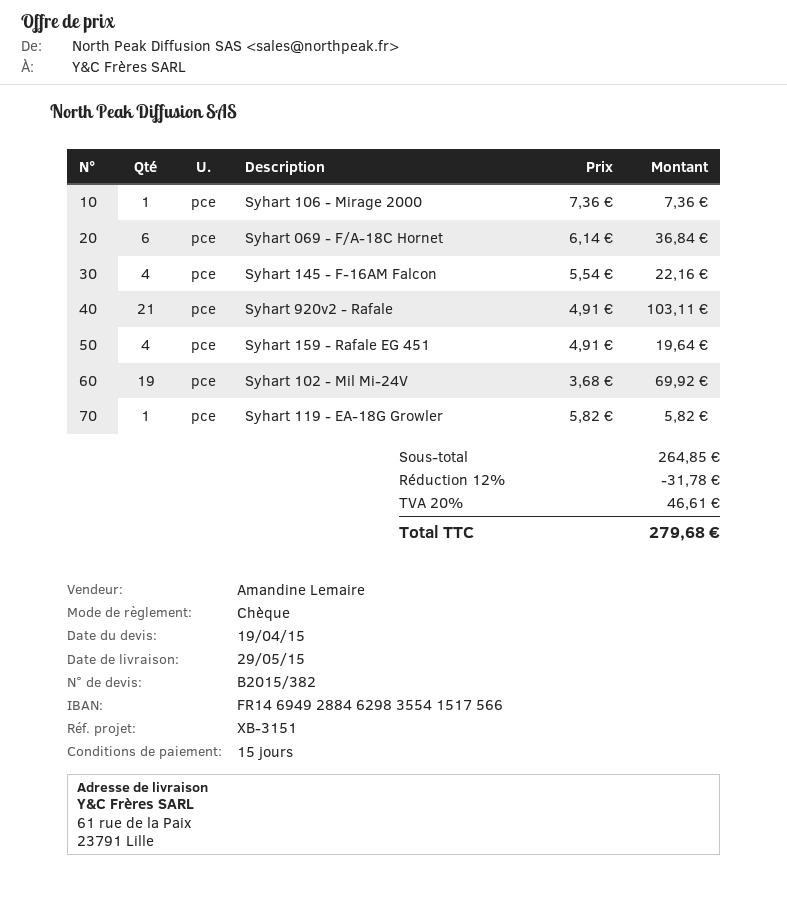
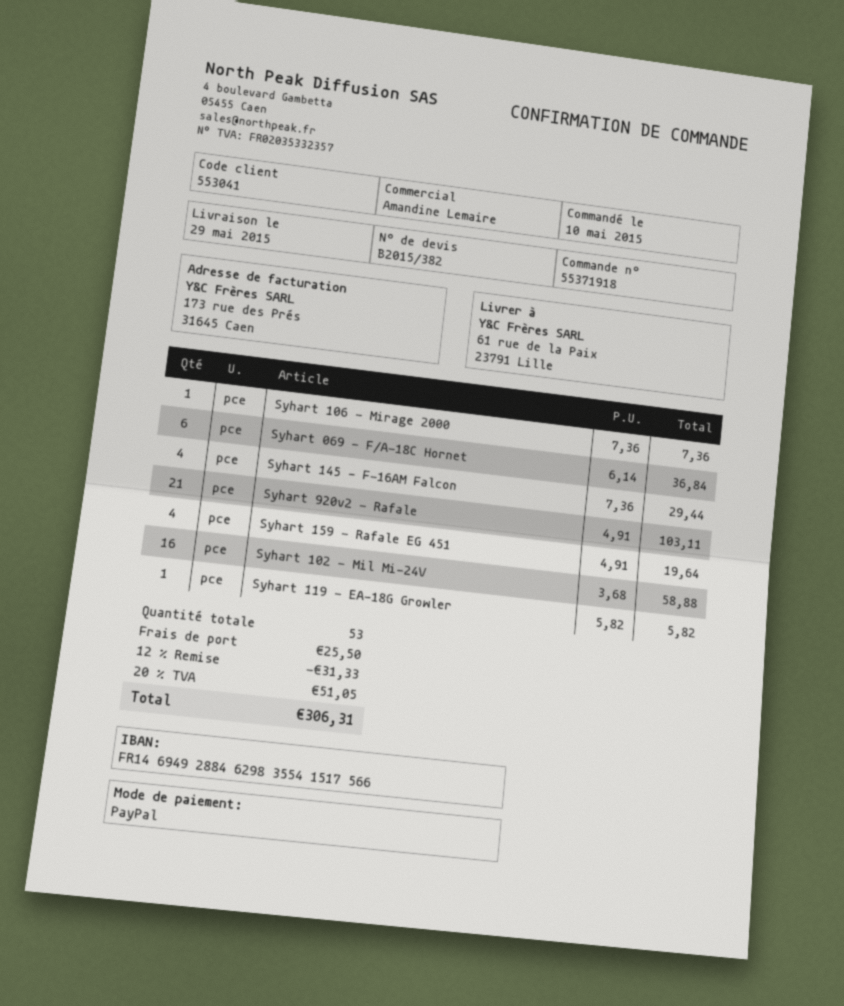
payment method: cheque -> PayPal
Syhart 145 - F-16AM Falcon: 4 x 5.54 = 22.16 -> 4 x 7.36 = 29.44
Syhart 102 - Mil Mi-24V: 19 x 3.68 = 69.92 -> 16 x 3.68 = 58.88
discount: 12% = 31.78 -> 12% = 31.33
shipping: none -> 25.50
tax: 20% = 46.61 -> 20% = 51.05
total: 279.68 -> 306.31

